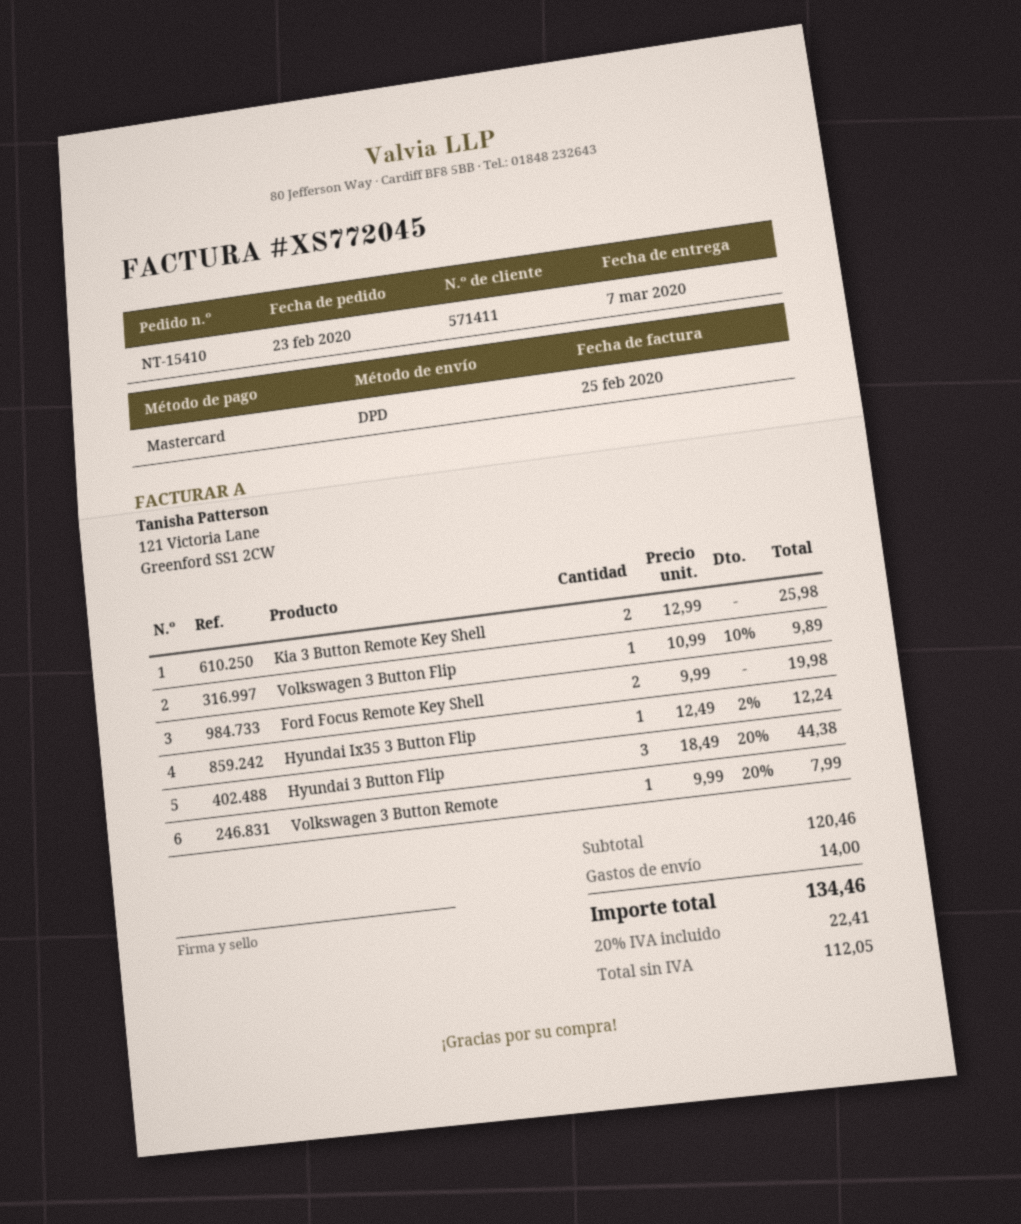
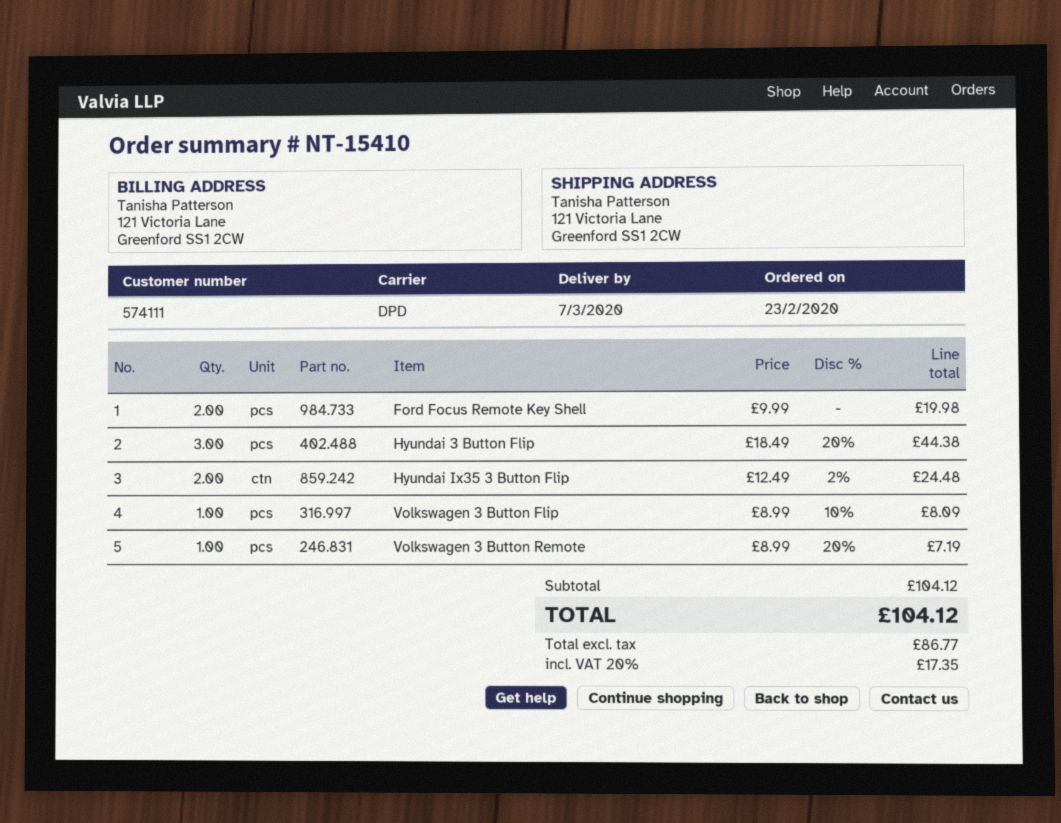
customer number: 571411 -> 574111
Kia 3 Button Remote Key Shell: 2 x 12.99 = 25.98 -> none
Volkswagen 3 Button Flip: 1 x 10.99 - 10% = 9.89 -> 1 x 8.99 - 10% = 8.09
Hyundai Ix35 3 Button Flip: 1 x 12.49 - 2% = 12.24 -> 2 x 12.49 - 2% = 24.48
Volkswagen 3 Button Remote: 1 x 9.99 - 20% = 7.99 -> 1 x 8.99 - 20% = 7.19
subtotal: 120.46 -> 104.12
shipping: 14.00 -> none
net: 112.05 -> 86.77
tax: 20% = 22.41 -> 20% = 17.35
total: 134.46 -> 104.12

